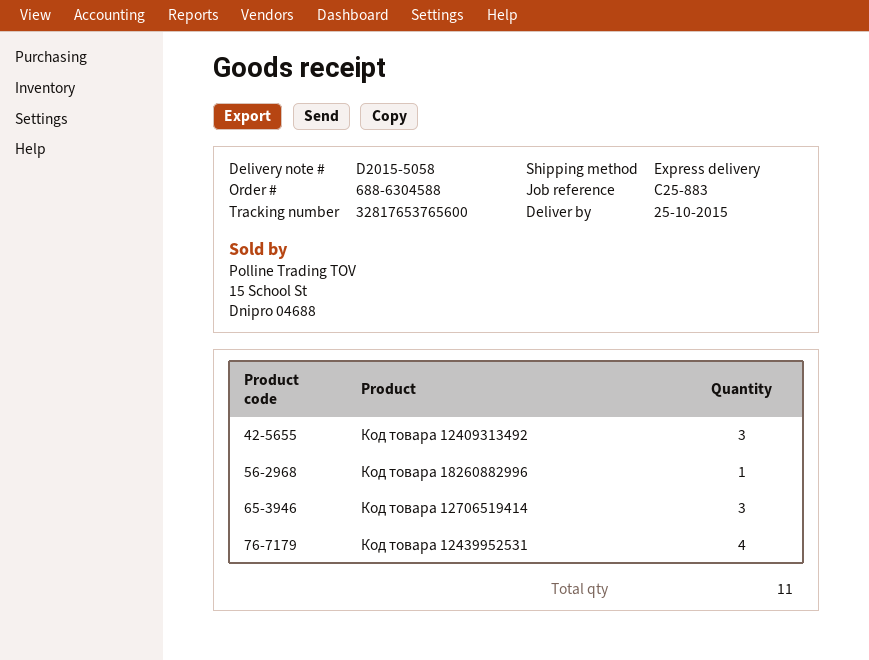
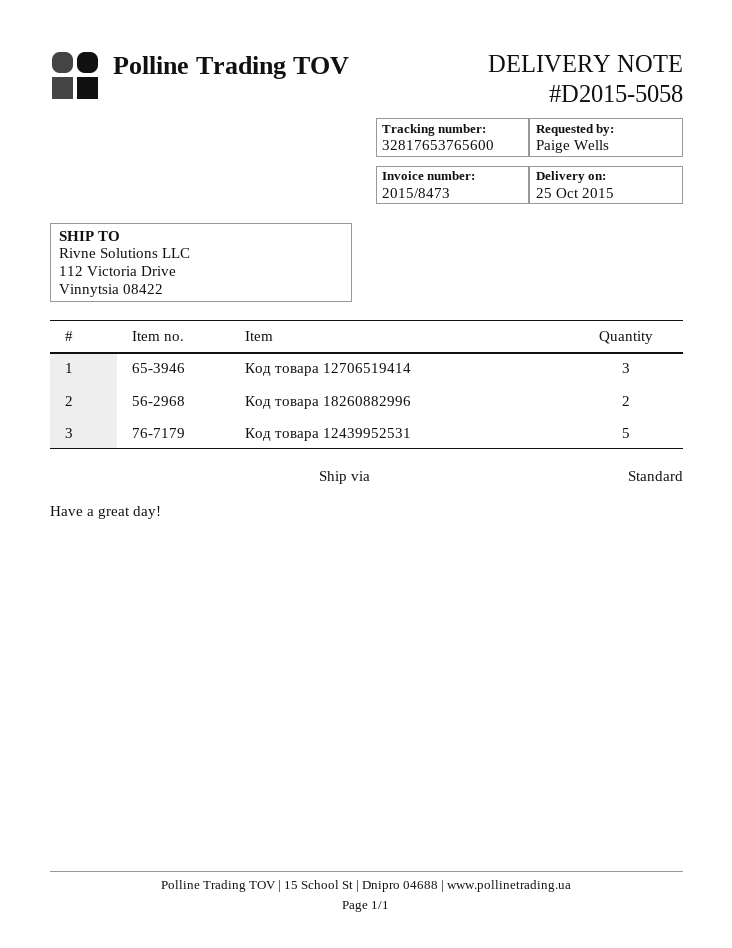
shipping method: express -> standard
Код товара 12409313492: 3 -> none
Код товара 18260882996: 1 -> 2
Код товара 12439952531: 4 -> 5

